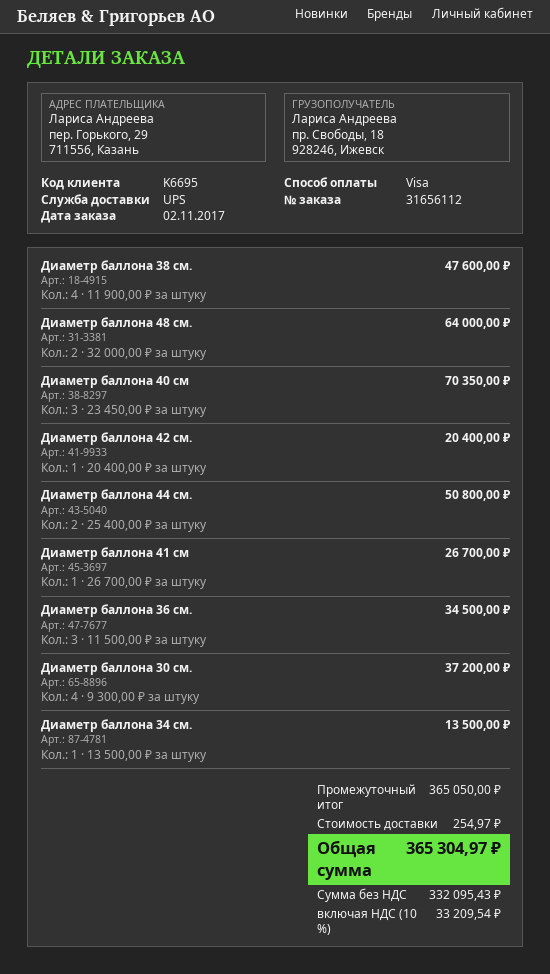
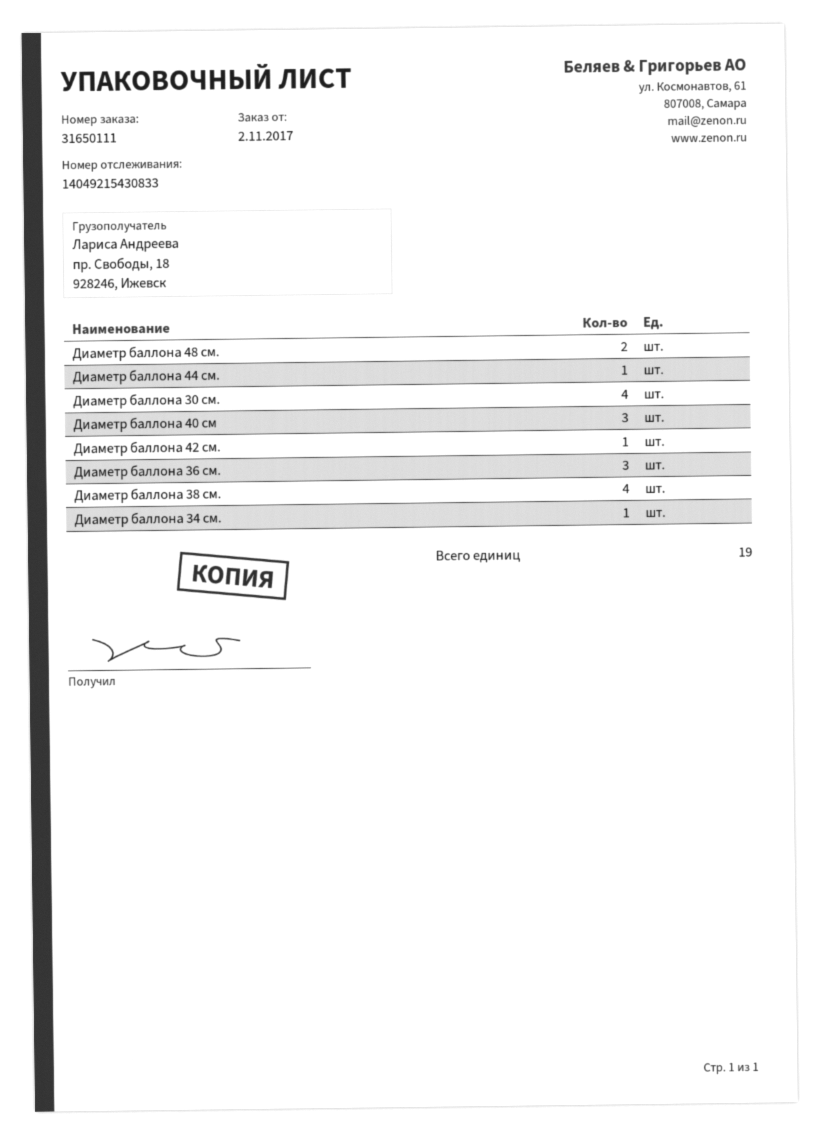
order number: 31656112 -> 31650111
Диаметр баллона 44 см.: 2 -> 1
Диаметр баллона 41 см: 1 -> none

